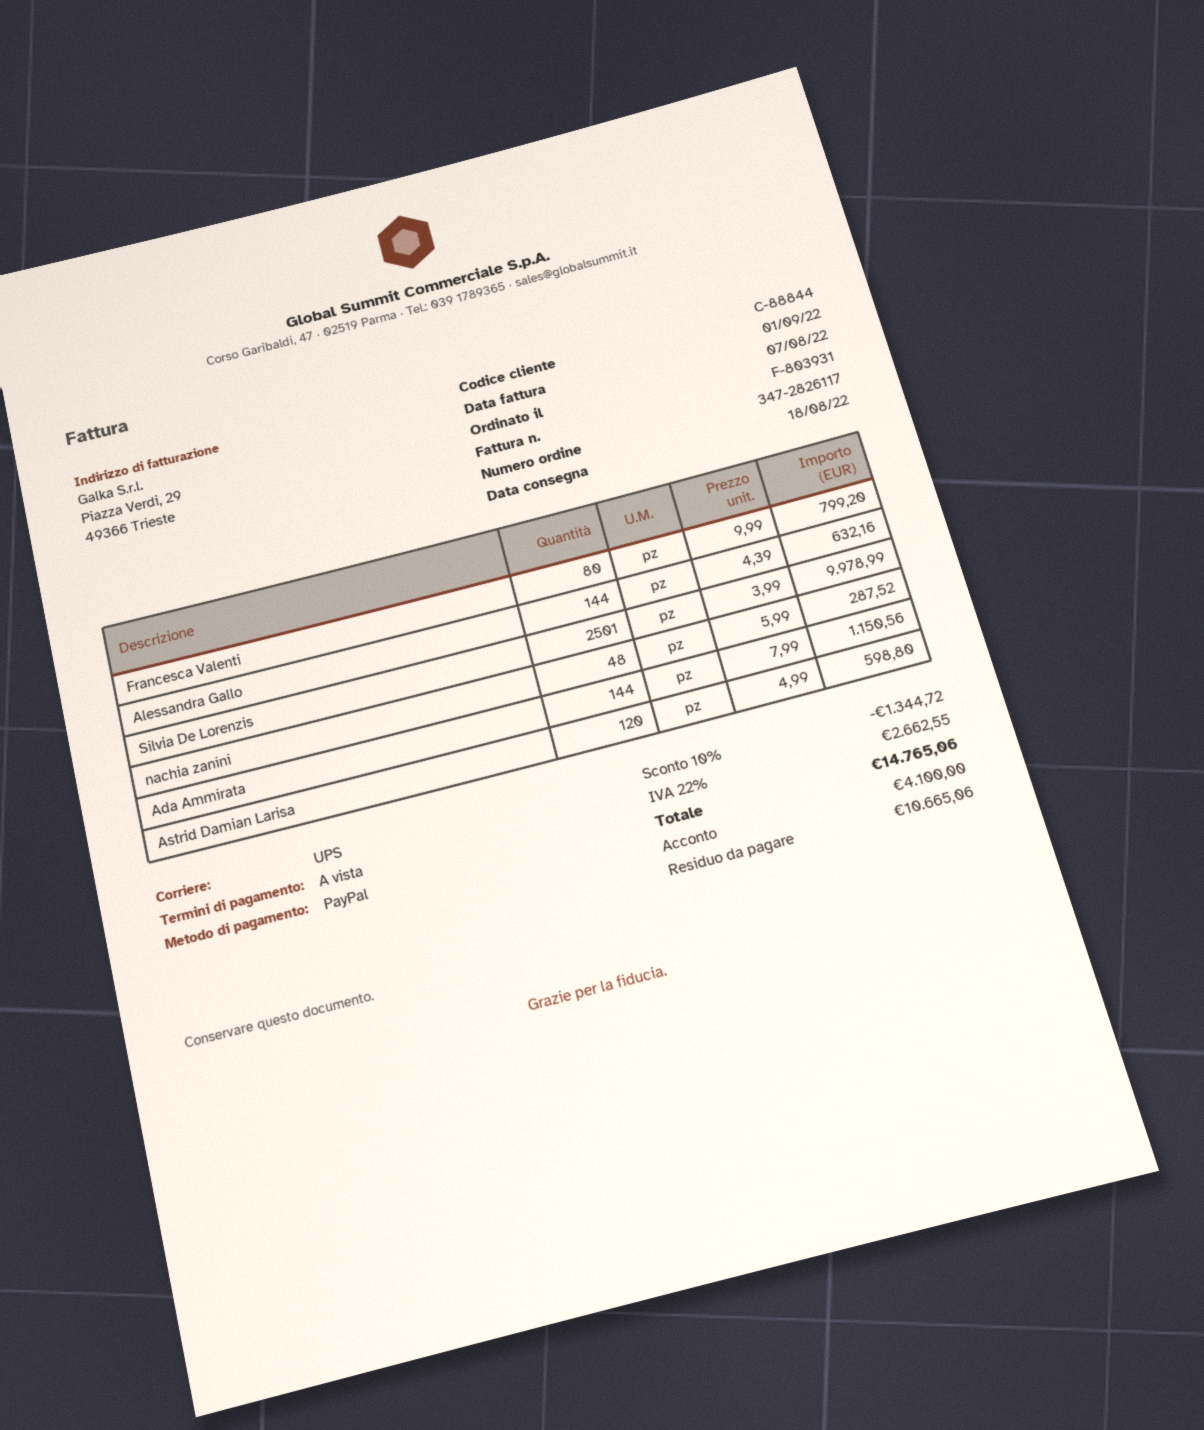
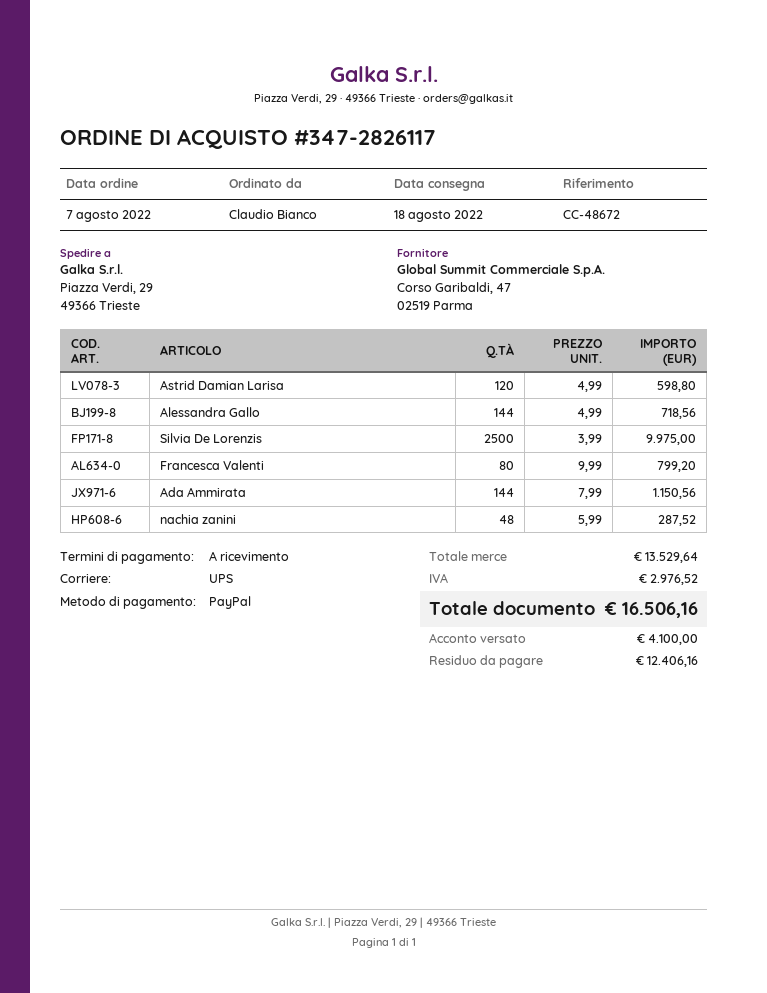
Alessandra Gallo: 144 x 4.39 = 632.16 -> 144 x 4.99 = 718.56
Silvia De Lorenzis: 2501 x 3.99 = 9978.99 -> 2500 x 3.99 = 9975.00
discount: 10% = 1344.72 -> none
tax: 2662.55 -> 2976.52
total: 14765.06 -> 16506.16
balance: 10665.06 -> 12406.16

